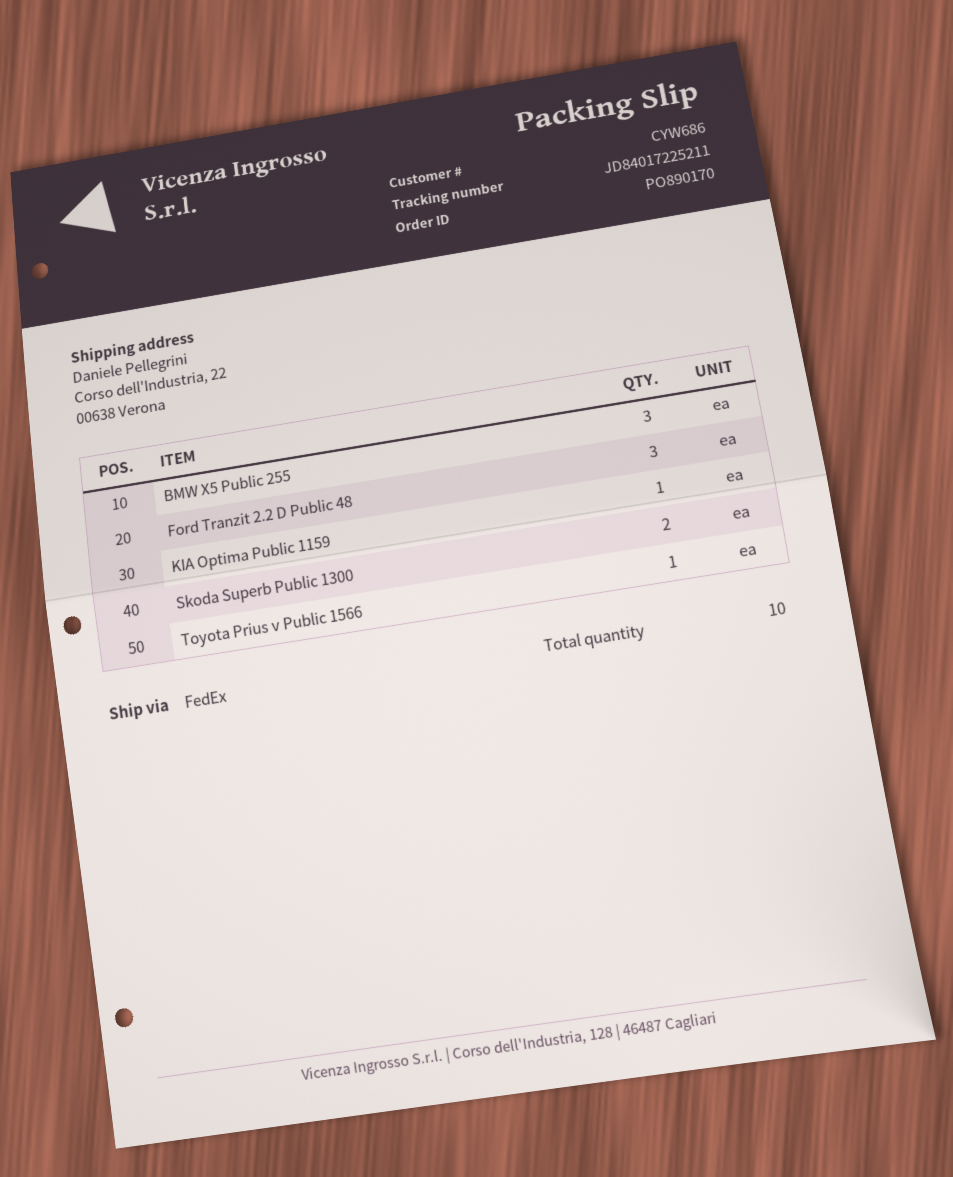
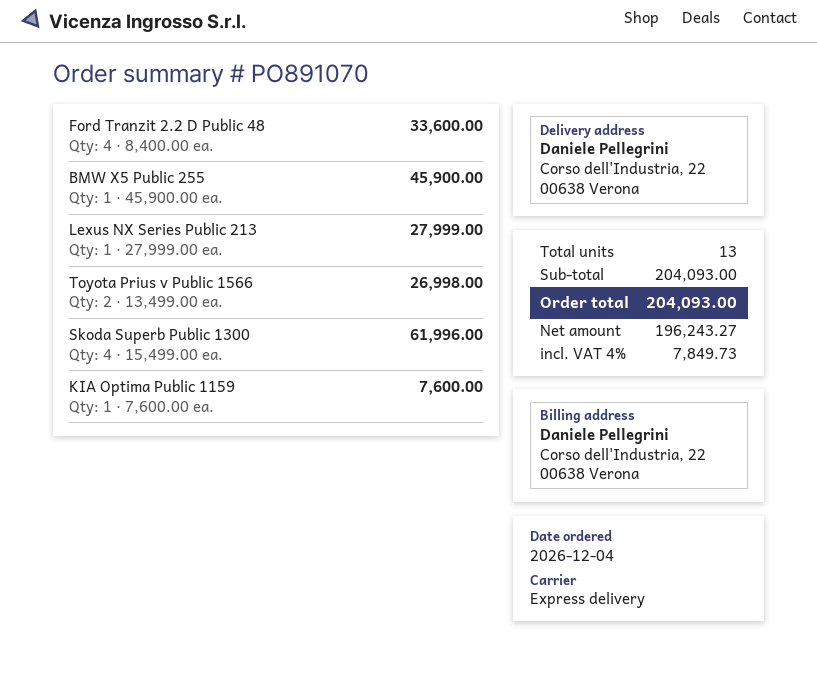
order number: PO890170 -> PO891070
shipping method: FedEx -> express
BMW X5 Public 255: 3 -> 1
Ford Tranzit 2.2 D Public 48: 3 -> 4
Skoda Superb Public 1300: 2 -> 4
Toyota Prius v Public 1566: 1 -> 2
Lexus NX Series Public 213: none -> 1
total quantity: 10 -> 13

